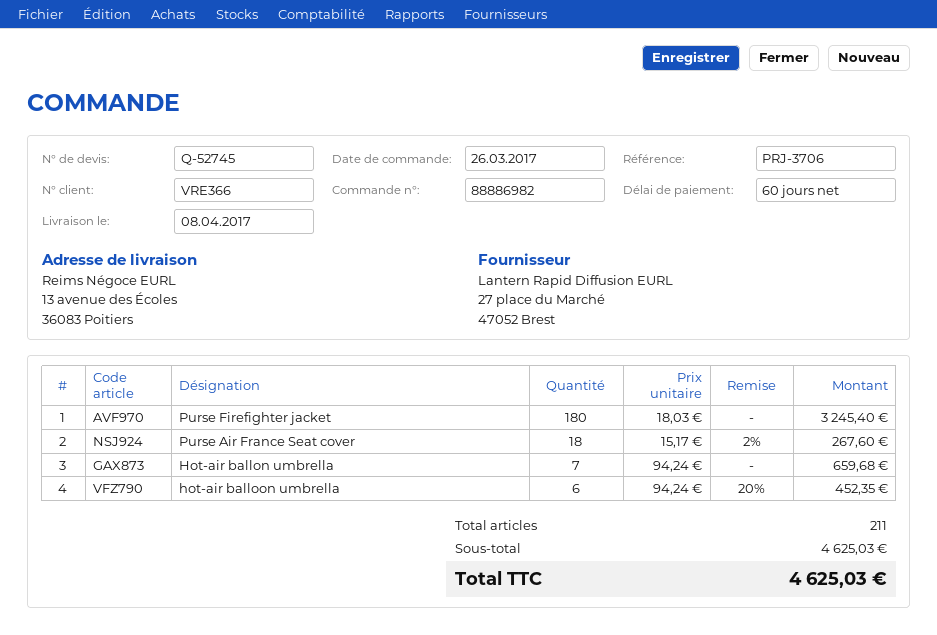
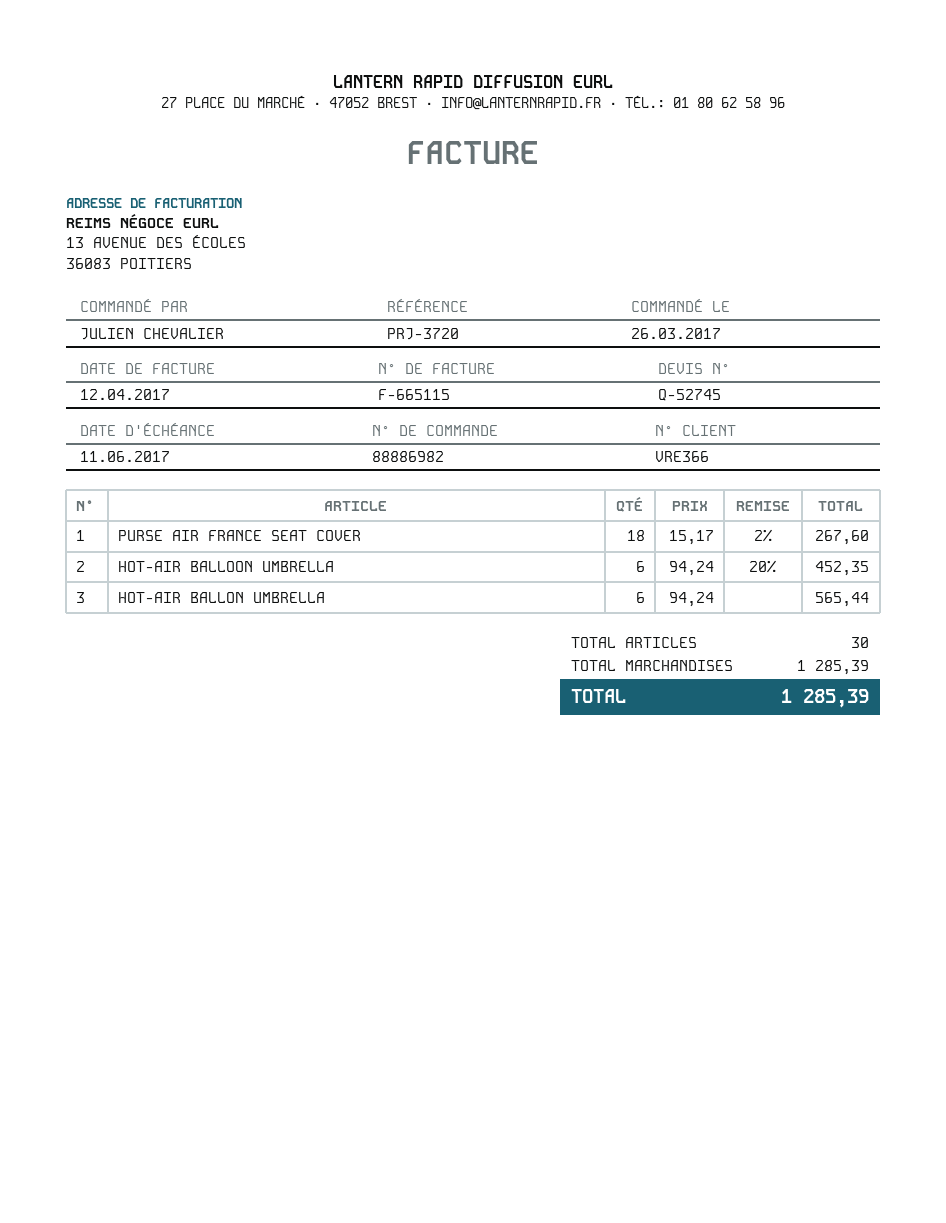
reference: PRJ-3706 -> PRJ-3720
Purse Firefighter jacket: 180 x 18.03 = 3245.40 -> none
Hot-air ballon umbrella: 7 x 94.24 = 659.68 -> 6 x 94.24 = 565.44
total quantity: 211 -> 30
subtotal: 4625.03 -> 1285.39
total: 4625.03 -> 1285.39

